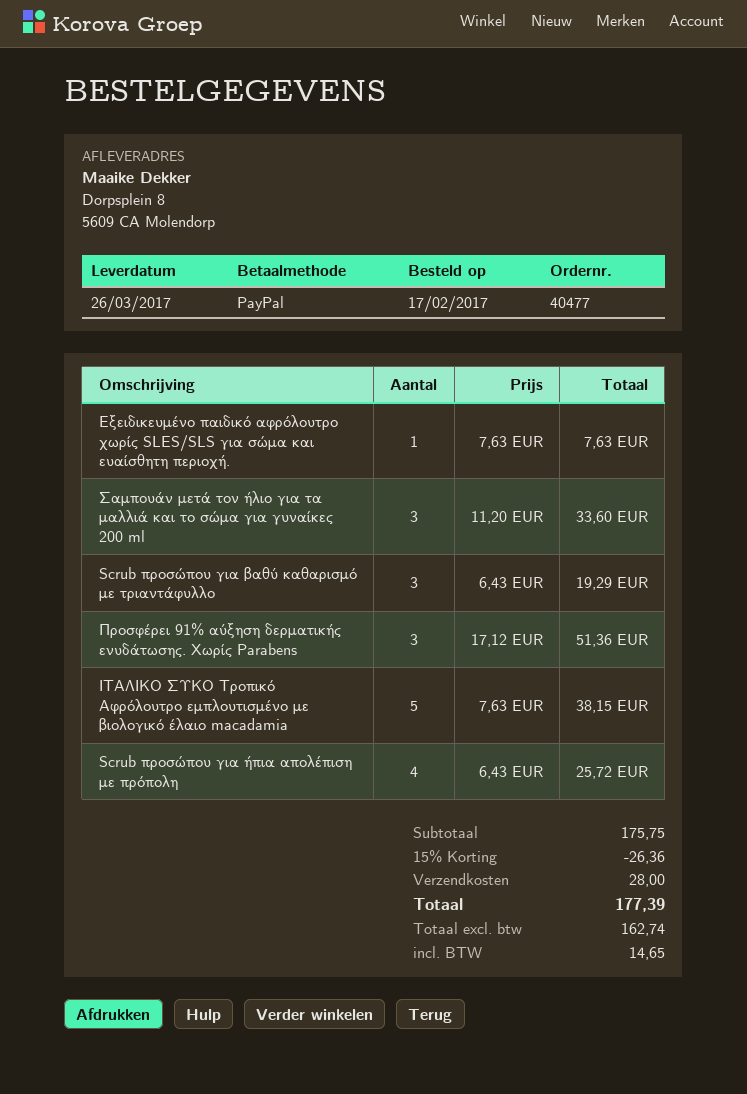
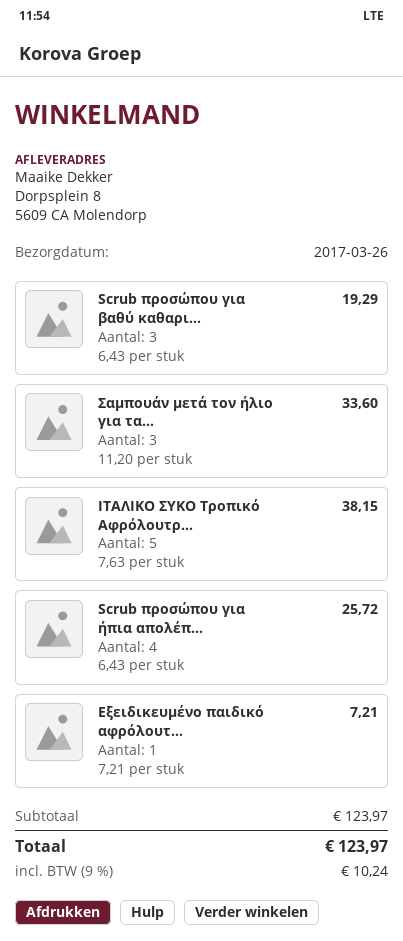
Εξειδικευμένο παιδικό αφρόλουτρο χωρίς SLES/SLS για σώμα και ευαίσθητη περιοχή.: 1 x 7.63 = 7.63 -> 1 x 7.21 = 7.21
Προσφέρει 91% αύξηση δερματικής ενυδάτωσης. Χωρίς Parabens: 3 x 17.12 = 51.36 -> none
subtotal: 175.75 -> 123.97
discount: 15% = 26.36 -> none
shipping: 28.00 -> none
tax: 14.65 -> 10.24
total: 177.39 -> 123.97

